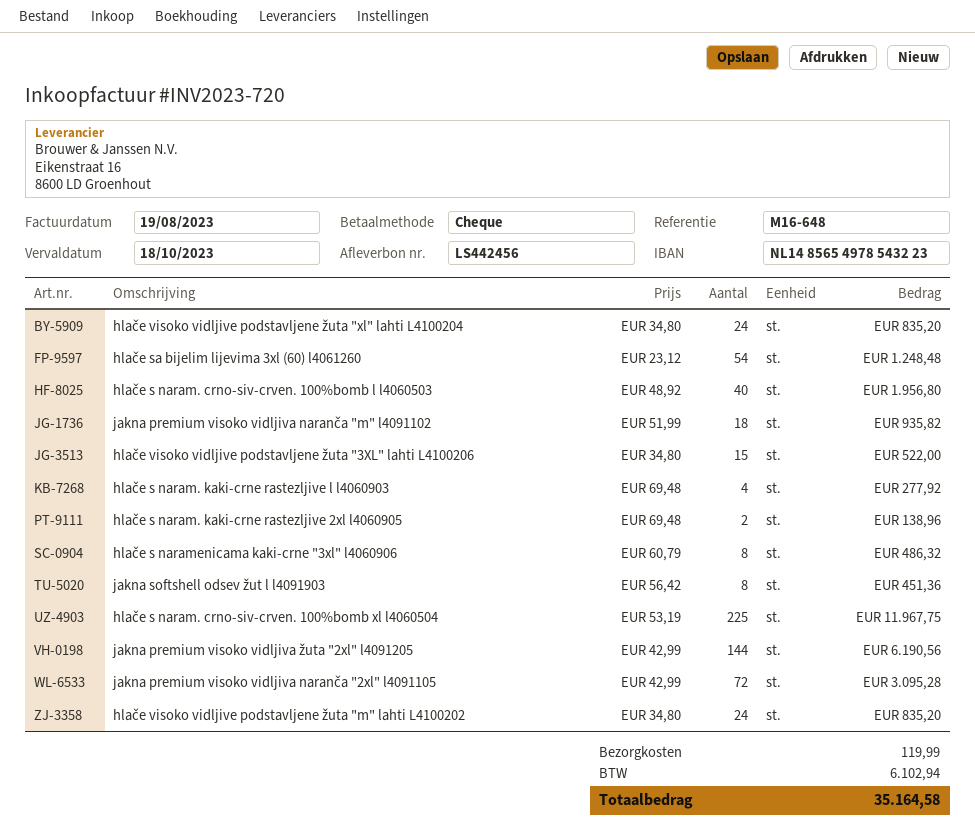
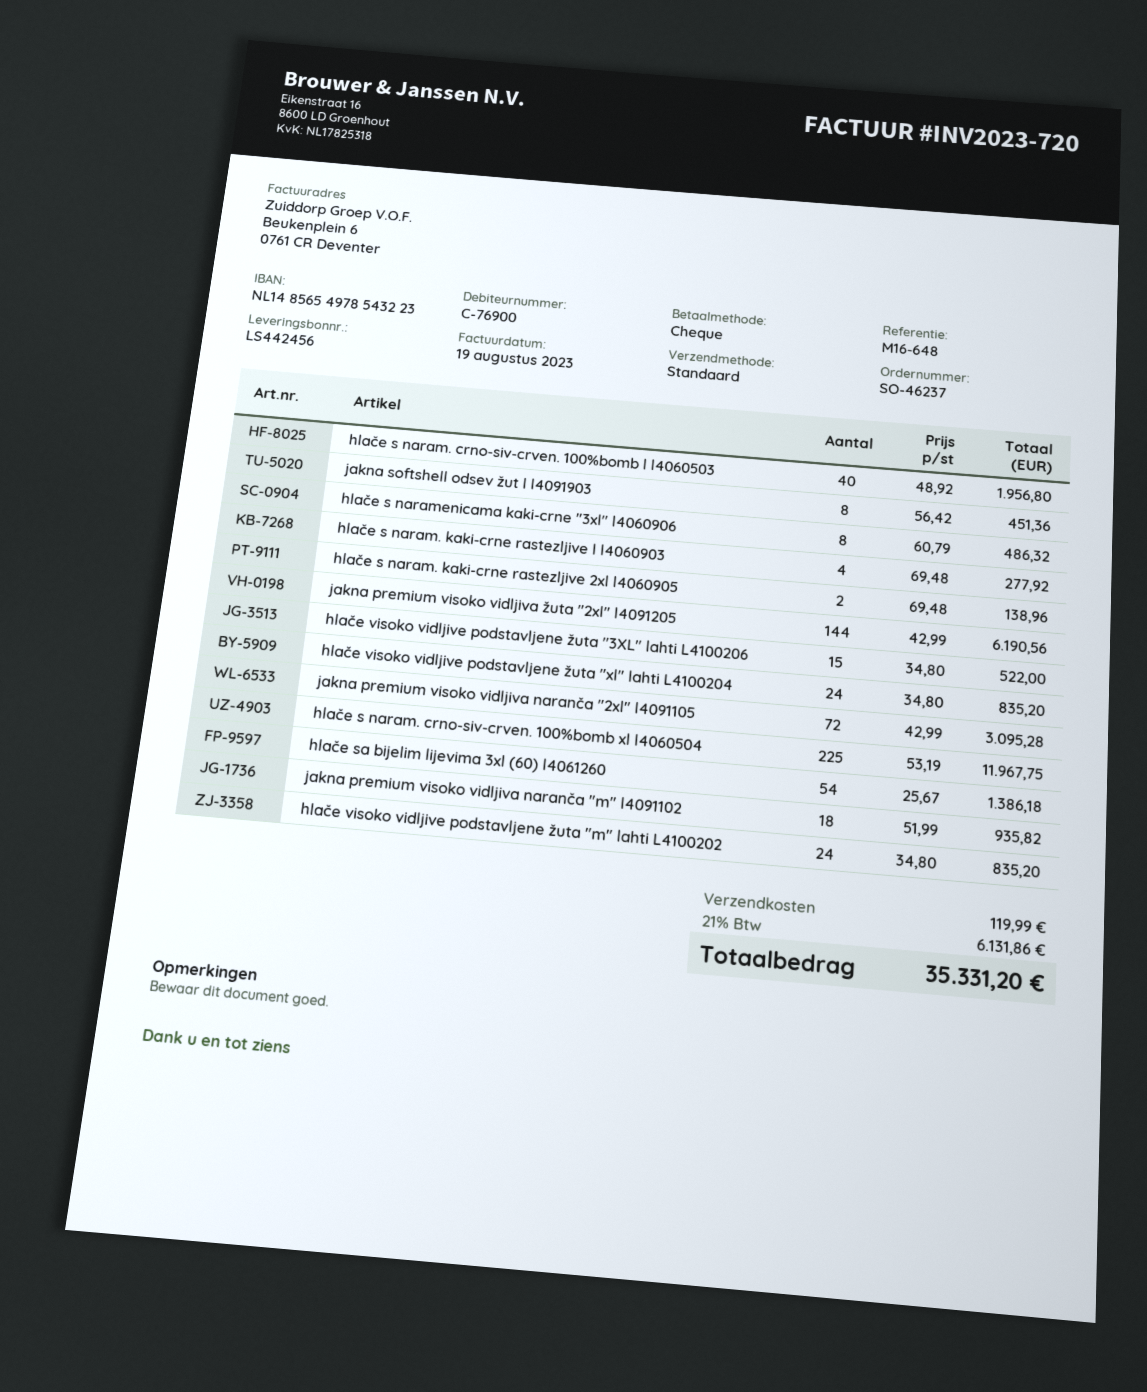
hlače sa bijelim lijevima 3xl (60) l4061260: 54 x 23.12 = 1248.48 -> 54 x 25.67 = 1386.18
tax: 6102.94 -> 6131.86
total: 35164.58 -> 35331.20

